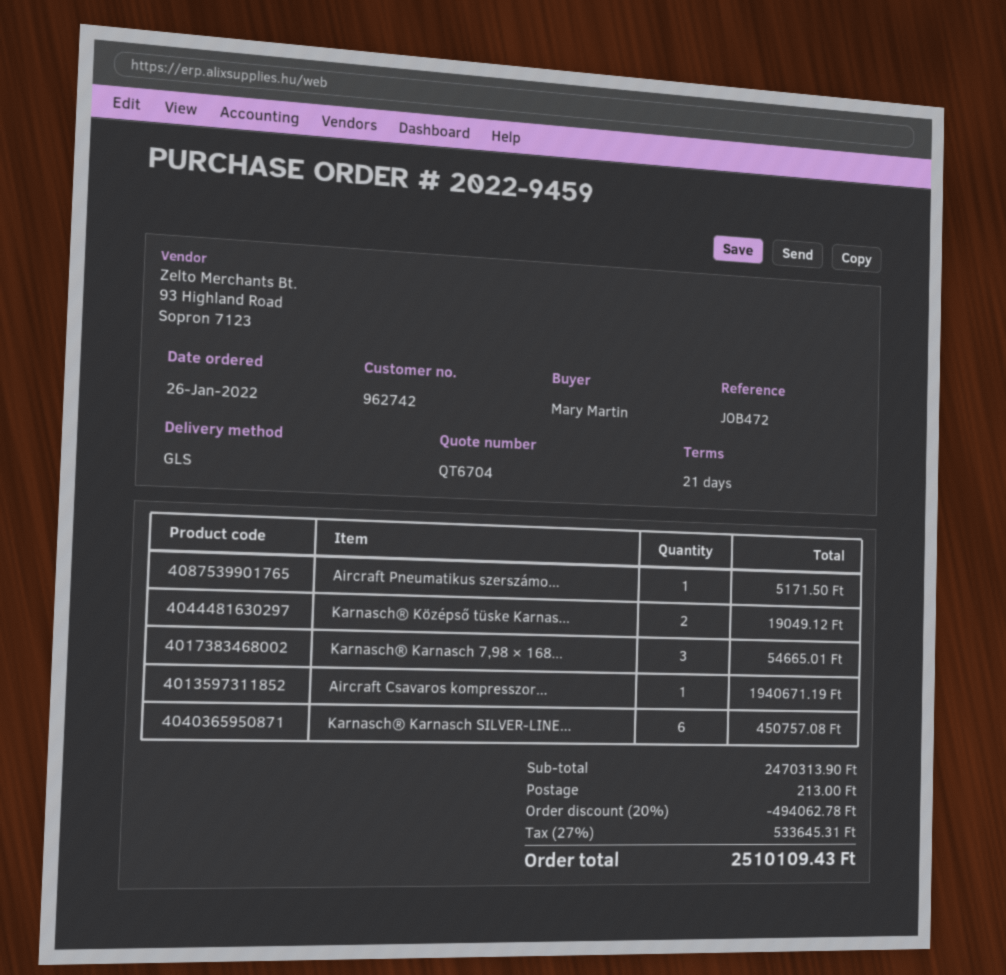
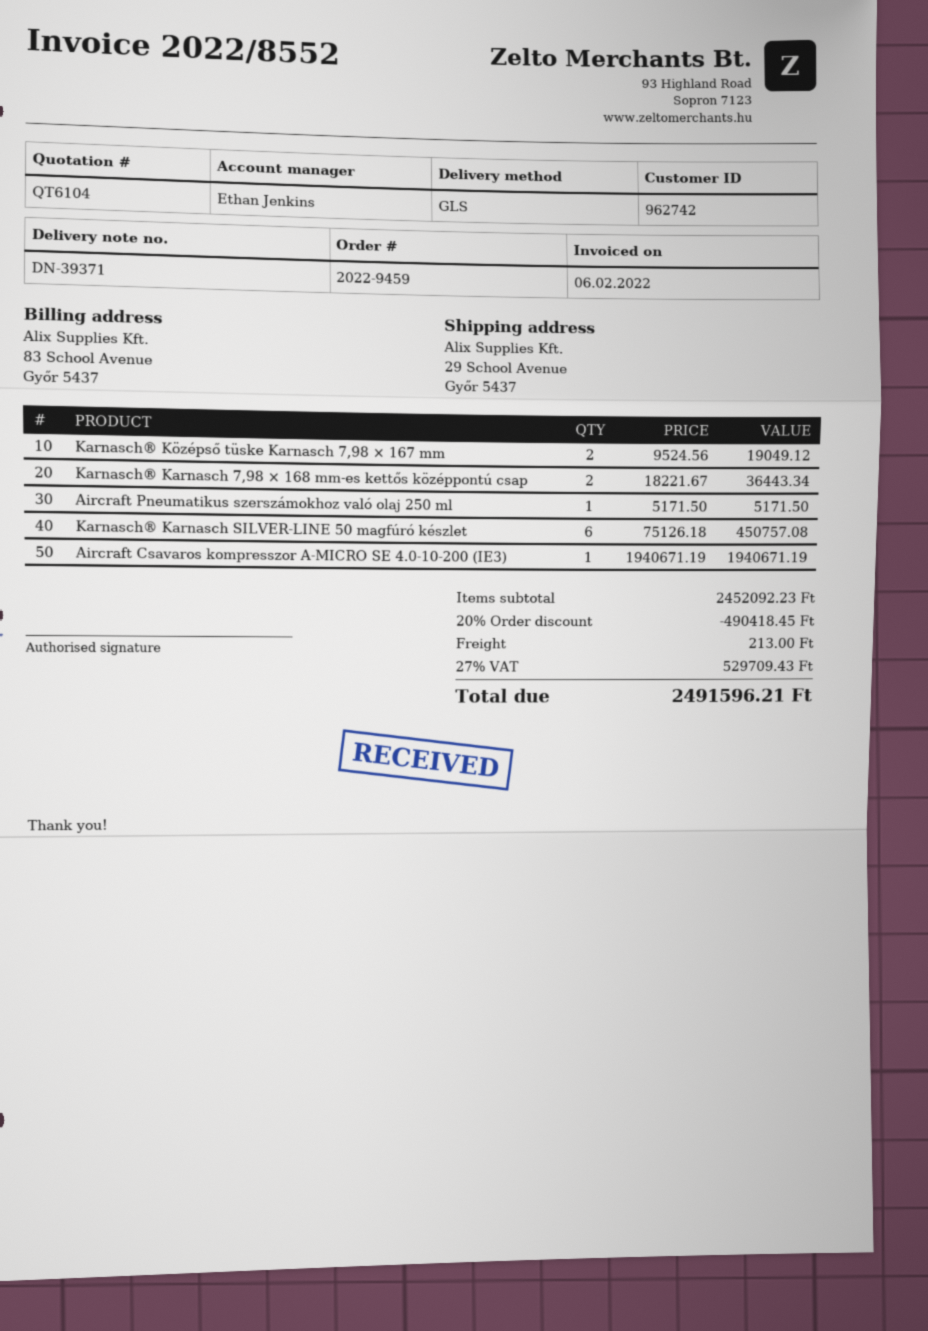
quote number: QT6704 -> QT6104
Karnasch® Karnasch 7,98 × 168...: 3 for 54665.01 -> 2 for 36443.34
subtotal: 2470313.90 -> 2452092.23
discount: 20% = 494062.78 -> 20% = 490418.45
tax: 27% = 533645.31 -> 27% = 529709.43
total: 2510109.43 -> 2491596.21

